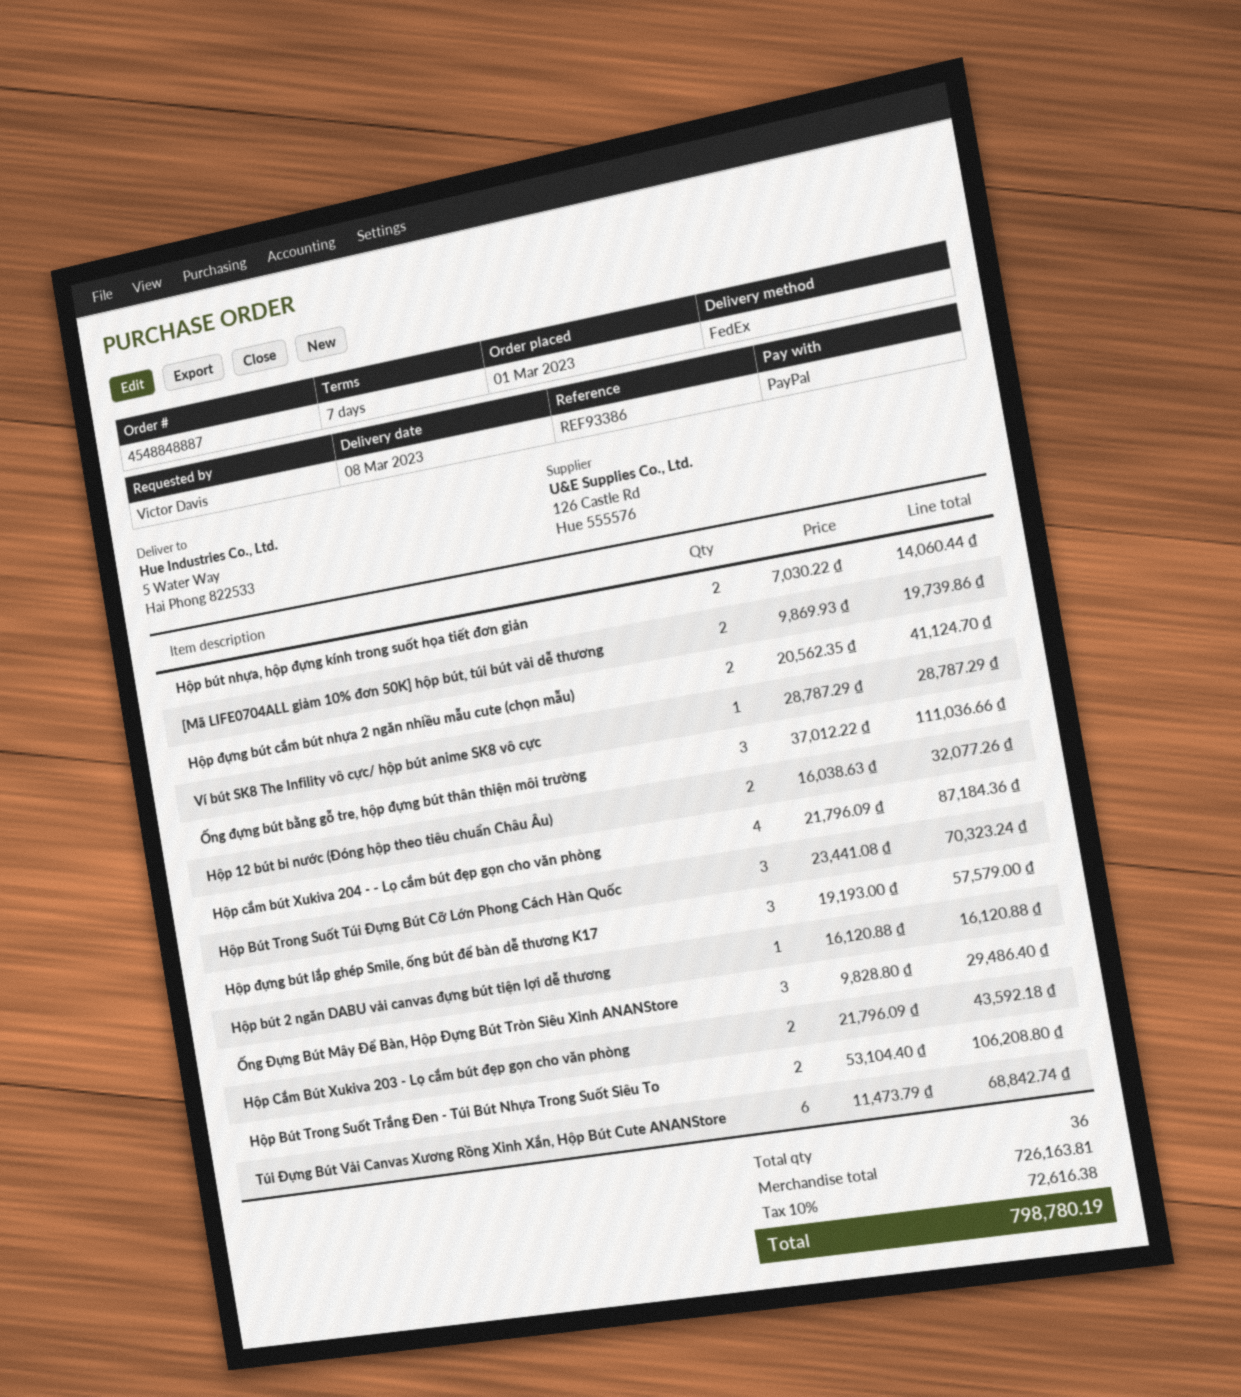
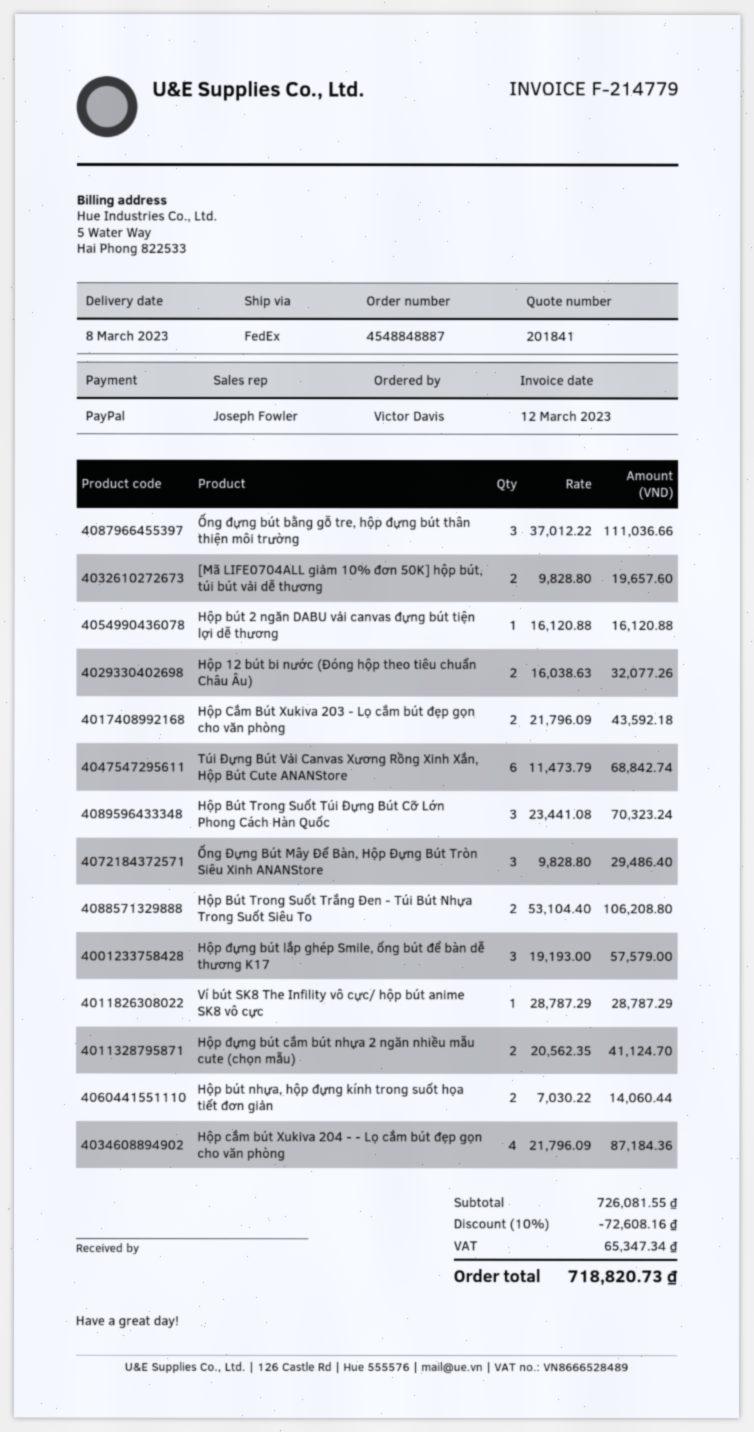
[Mã LIFE0704ALL giảm 10% đơn 50K] hộp bút, túi bút vải dễ thương: 2 x 9869.93 = 19739.86 -> 2 x 9828.80 = 19657.60
subtotal: 726163.81 -> 726081.55
discount: none -> 10% = 72608.16
tax: 72616.38 -> 65347.34
total: 798780.19 -> 718820.73

